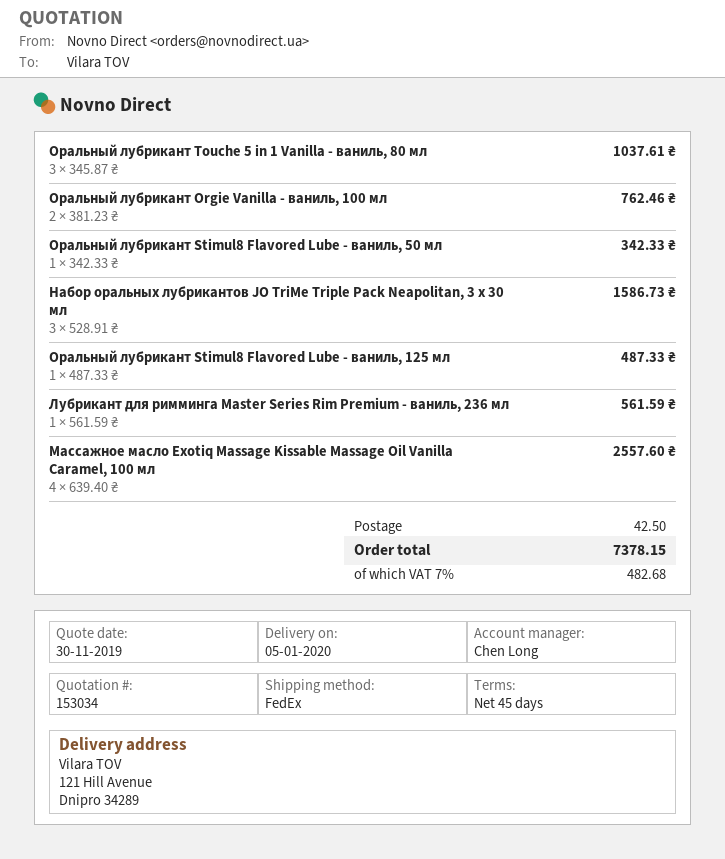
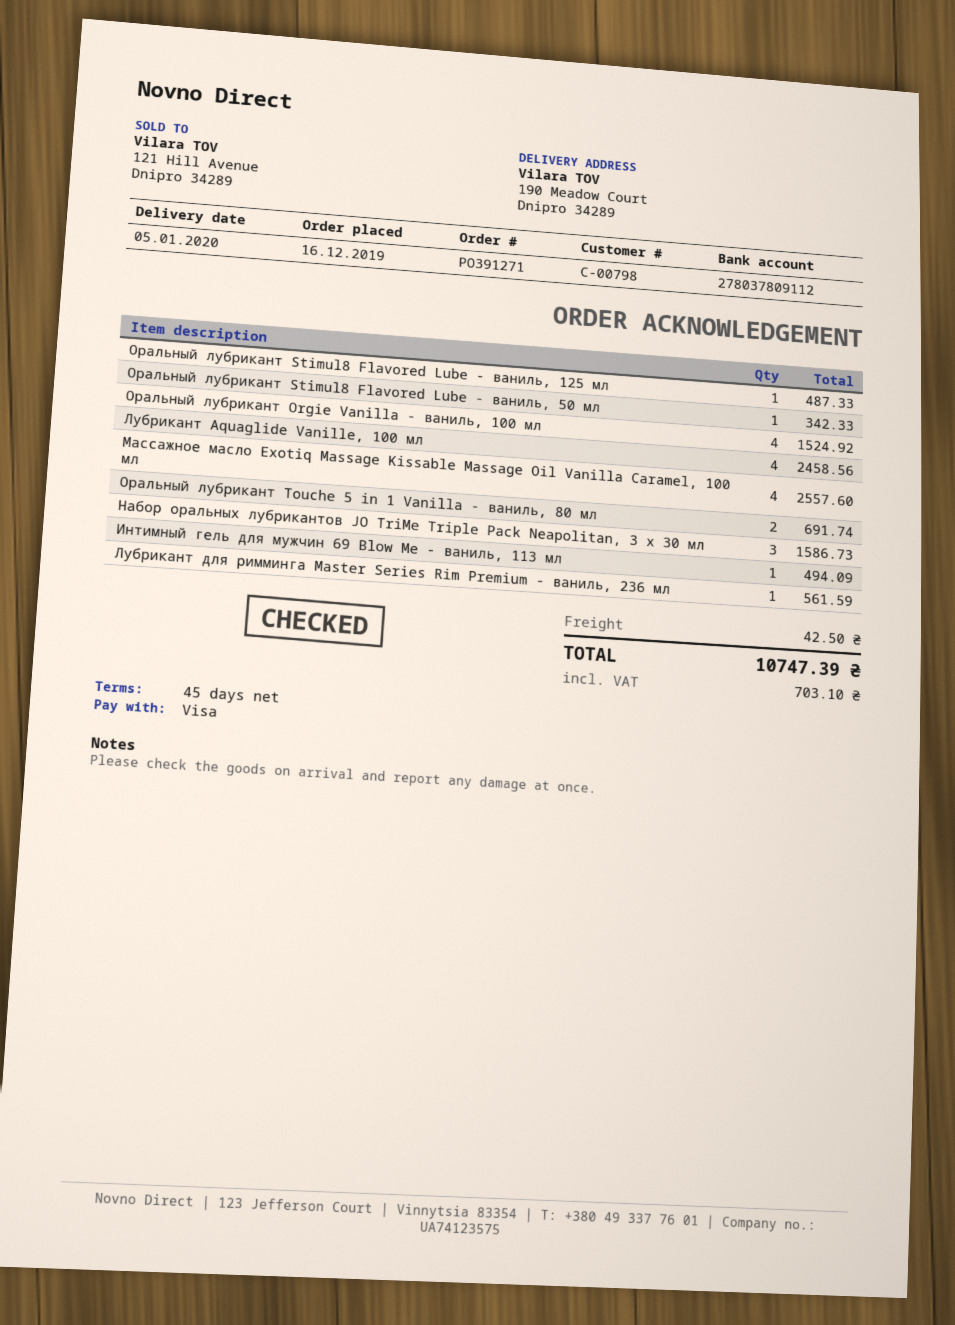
ship to: 121 Hill Avenue, Dnipro 34289 -> 190 Meadow Court, Dnipro 34289
Оральный лубрикант Touche 5 in 1 Vanilla - ваниль, 80 мл: 3 for 1037.61 -> 2 for 691.74
Оральный лубрикант Orgie Vanilla - ваниль, 100 мл: 2 for 762.46 -> 4 for 1524.92
Лубрикант Aquaglide Vanille, 100 мл: none -> 4 for 2458.56
Интимный гель для мужчин 69 Blow Me - ваниль, 113 мл: none -> 1 for 494.09
tax: 482.68 -> 703.10
total: 7378.15 -> 10747.39

